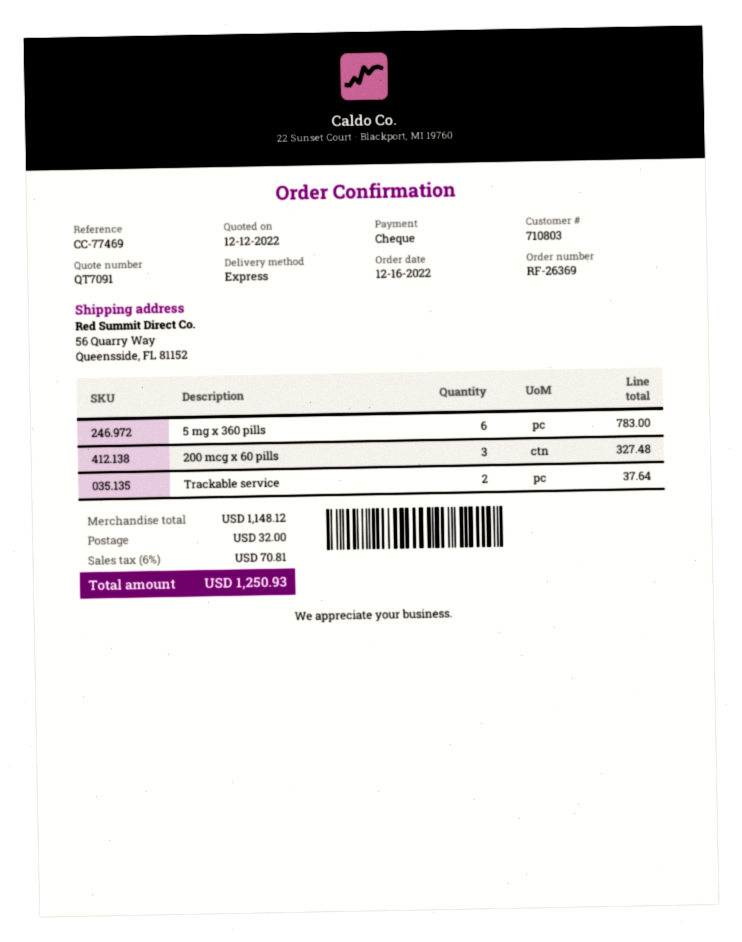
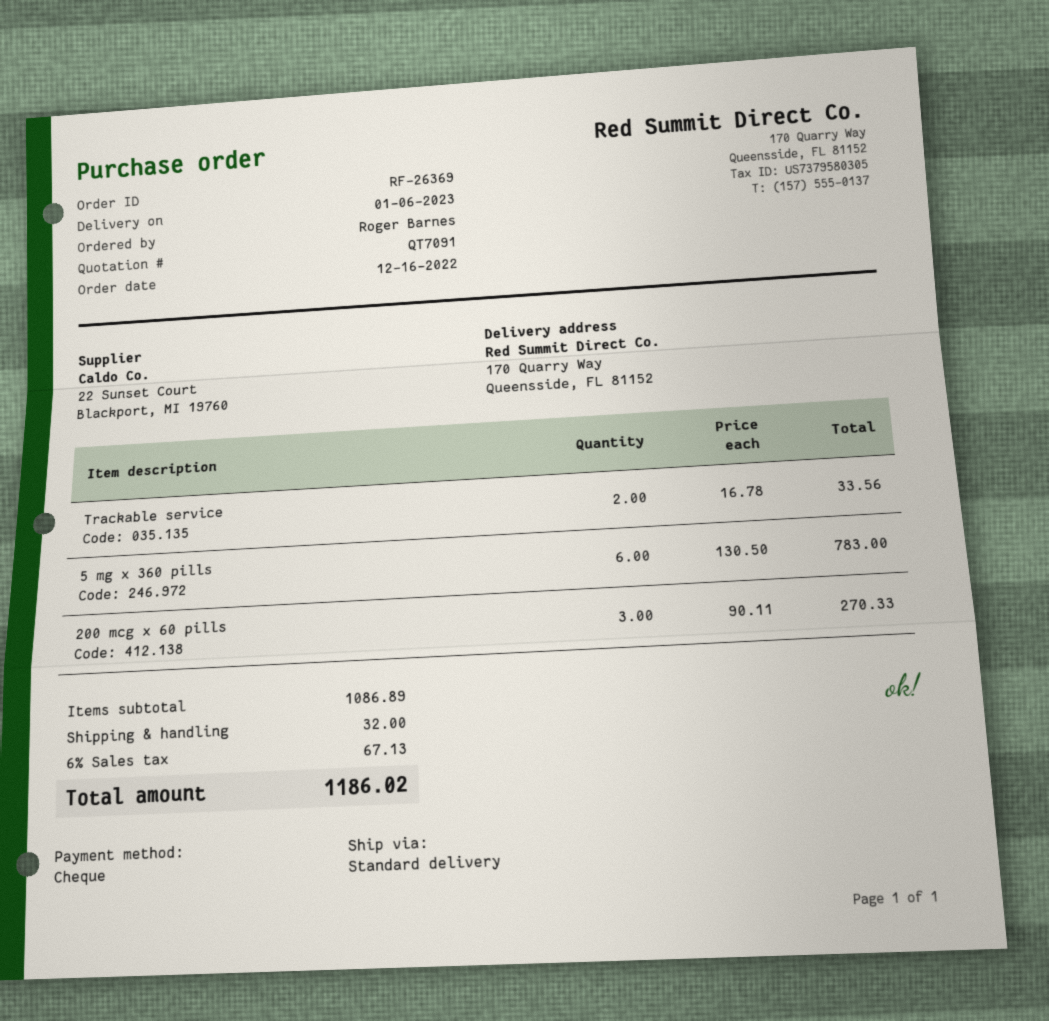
shipping method: express -> standard
ship to: 56 Quarry Way, Queensside, FL 81152 -> 170 Quarry Way, Queensside, FL 81152
200 mcg x 60 pills: 3 for 327.48 -> 3 for 270.33
Trackable service: 2 for 37.64 -> 2 for 33.56
subtotal: 1148.12 -> 1086.89
tax: 6% = 70.81 -> 6% = 67.13
total: 1250.93 -> 1186.02

